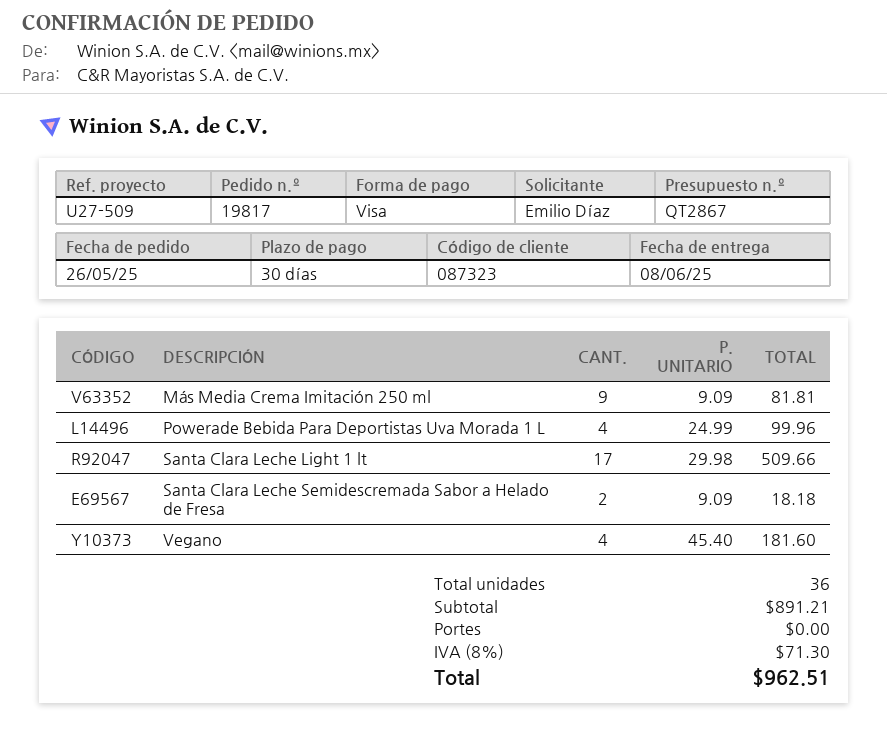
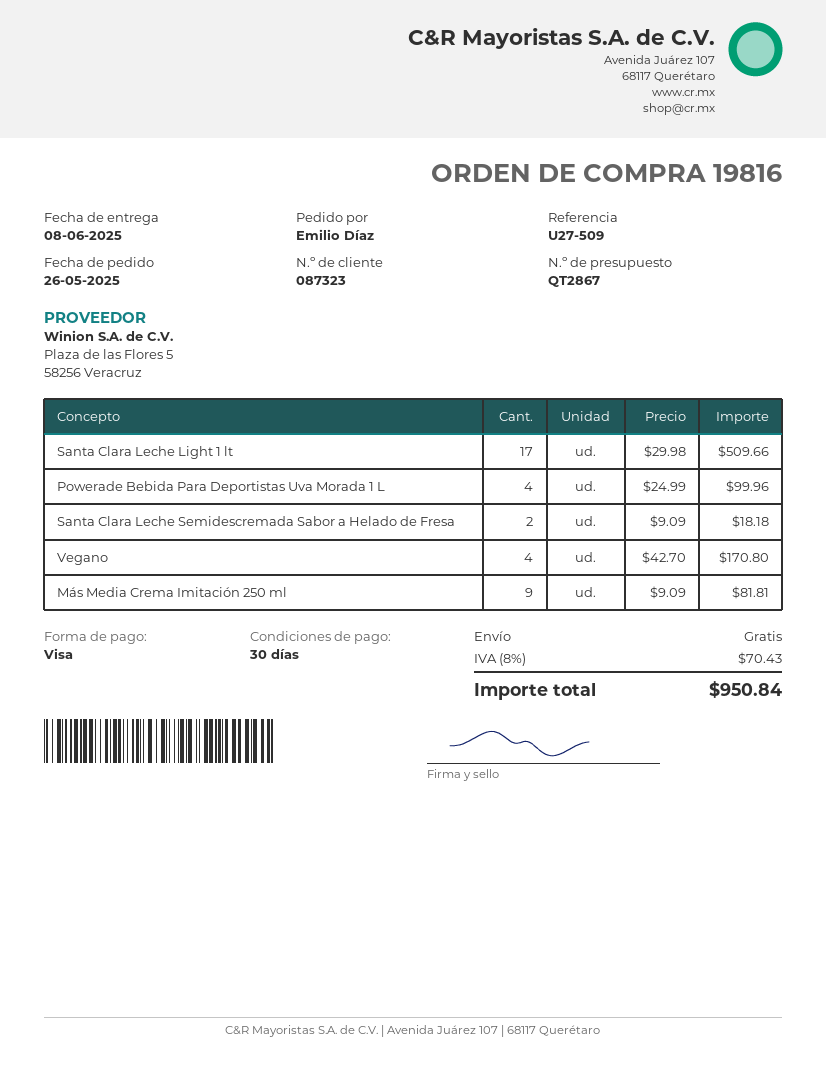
order number: 19817 -> 19816
Vegano: 4 x 45.40 = 181.60 -> 4 x 42.70 = 170.80
tax: 8% = 71.30 -> 8% = 70.43
total: 962.51 -> 950.84

